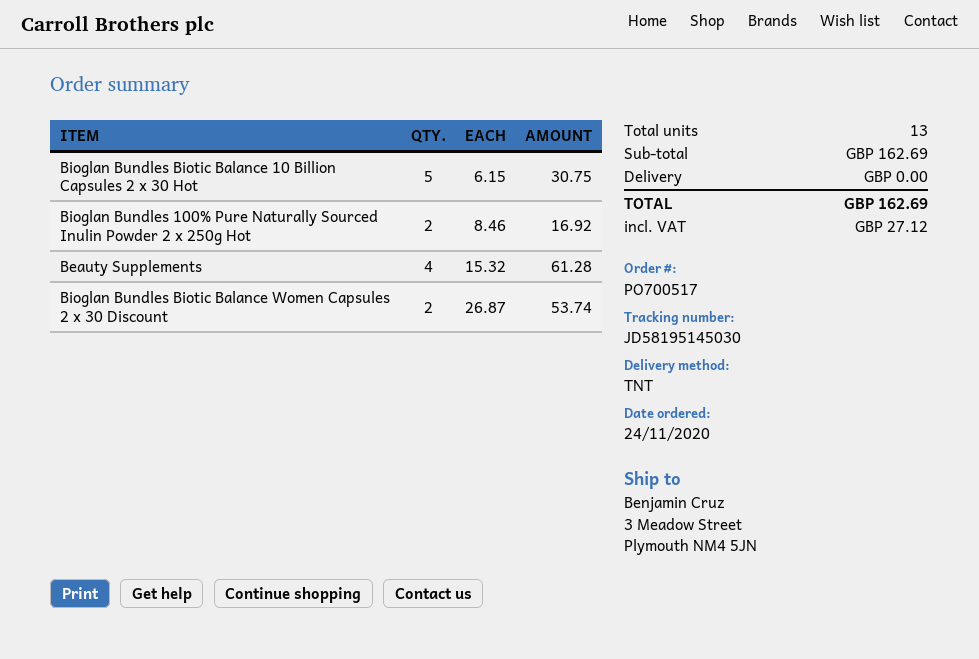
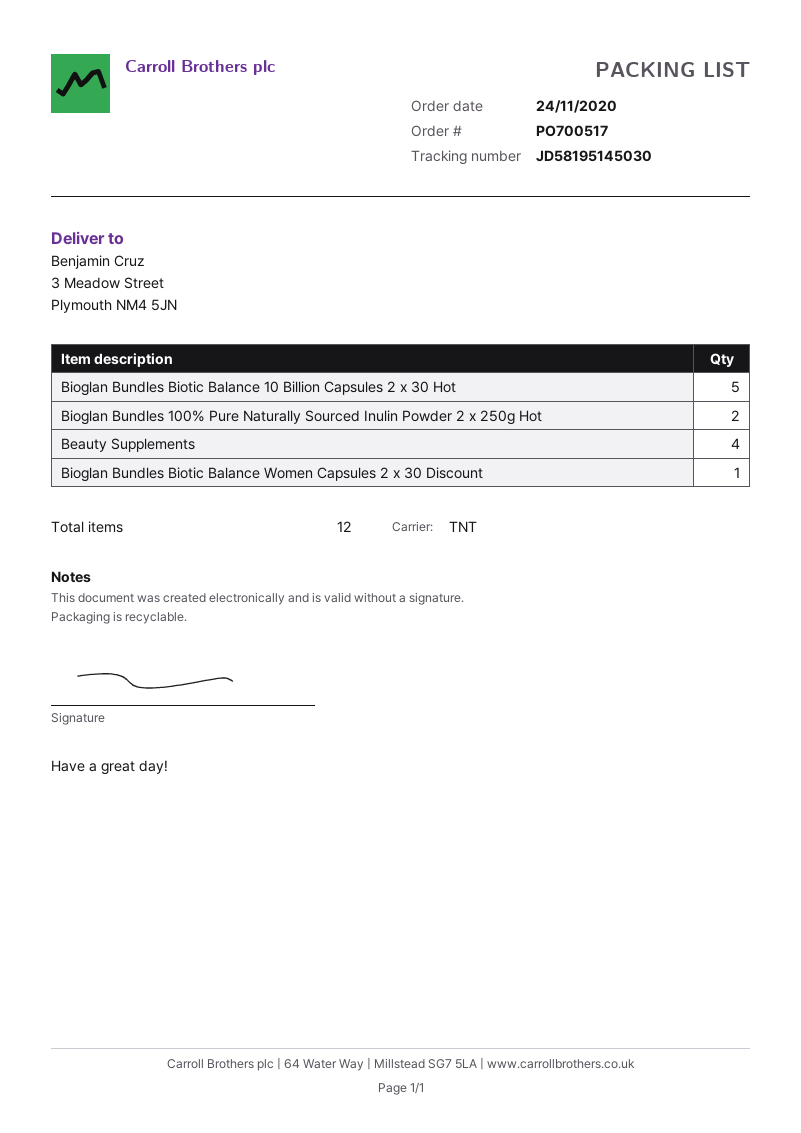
Bioglan Bundles Biotic Balance Women Capsules 2 x 30 Discount: 2 -> 1
total quantity: 13 -> 12

